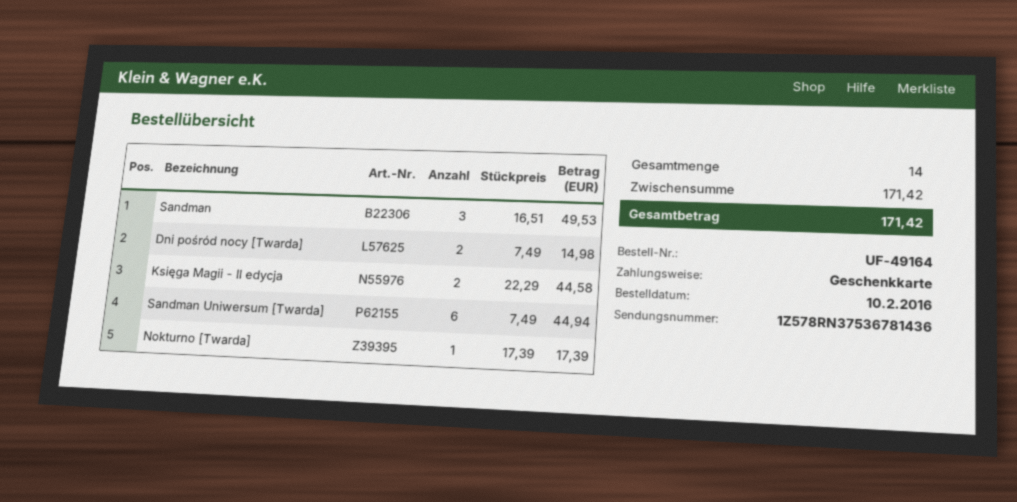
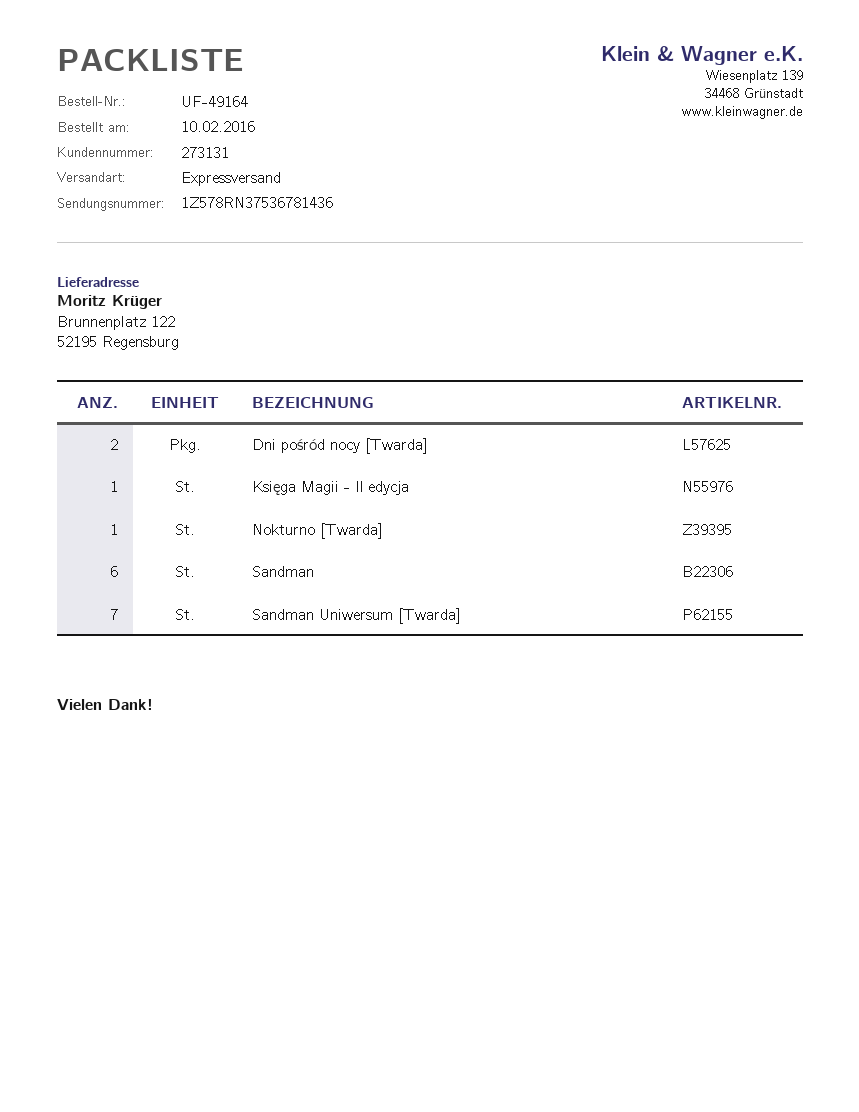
Sandman: 3 -> 6
Księga Magii - II edycja: 2 -> 1
Sandman Uniwersum [Twarda]: 6 -> 7

